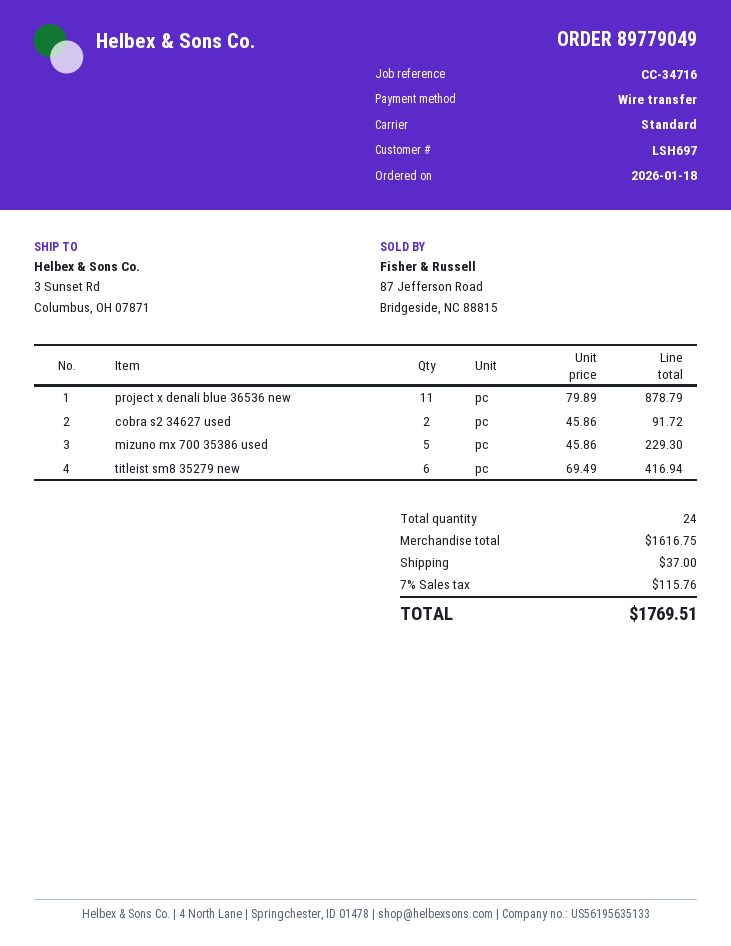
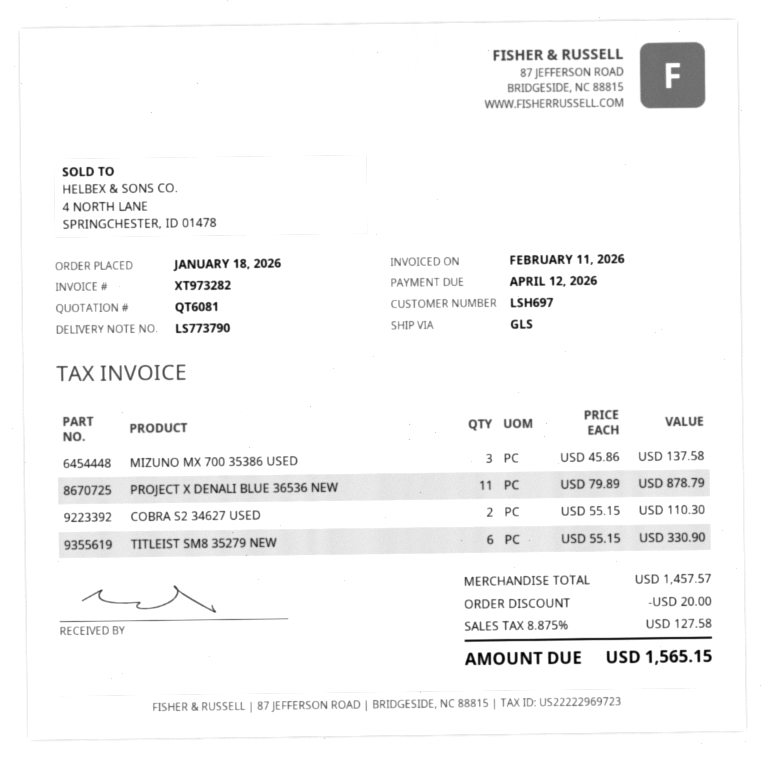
shipping method: standard -> GLS
cobra s2 34627 used: 2 x 45.86 = 91.72 -> 2 x 55.15 = 110.30
mizuno mx 700 35386 used: 5 x 45.86 = 229.30 -> 3 x 45.86 = 137.58
titleist sm8 35279 new: 6 x 69.49 = 416.94 -> 6 x 55.15 = 330.90
subtotal: 1616.75 -> 1457.57
discount: none -> 20.00
shipping: 37.00 -> none
tax: 7% = 115.76 -> 8.875% = 127.58
total: 1769.51 -> 1565.15

